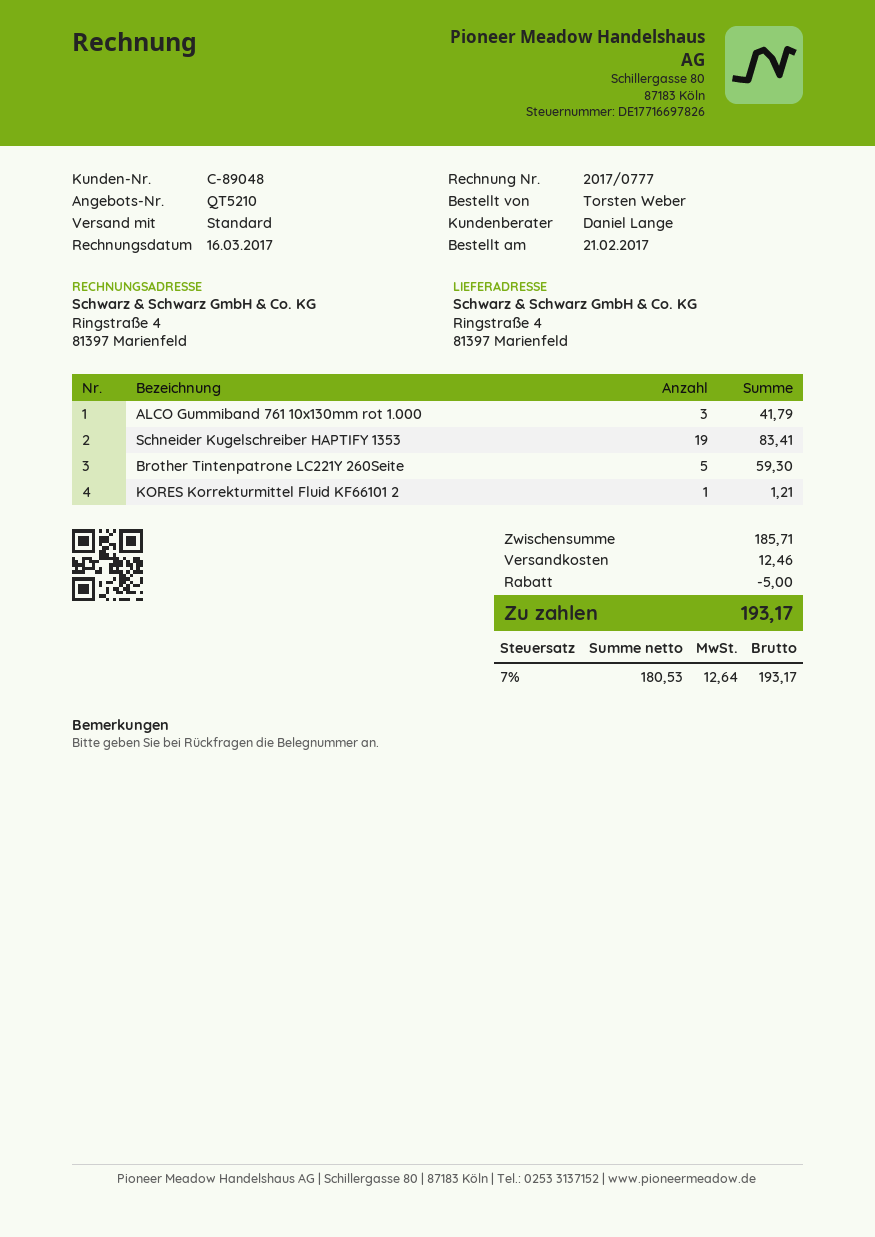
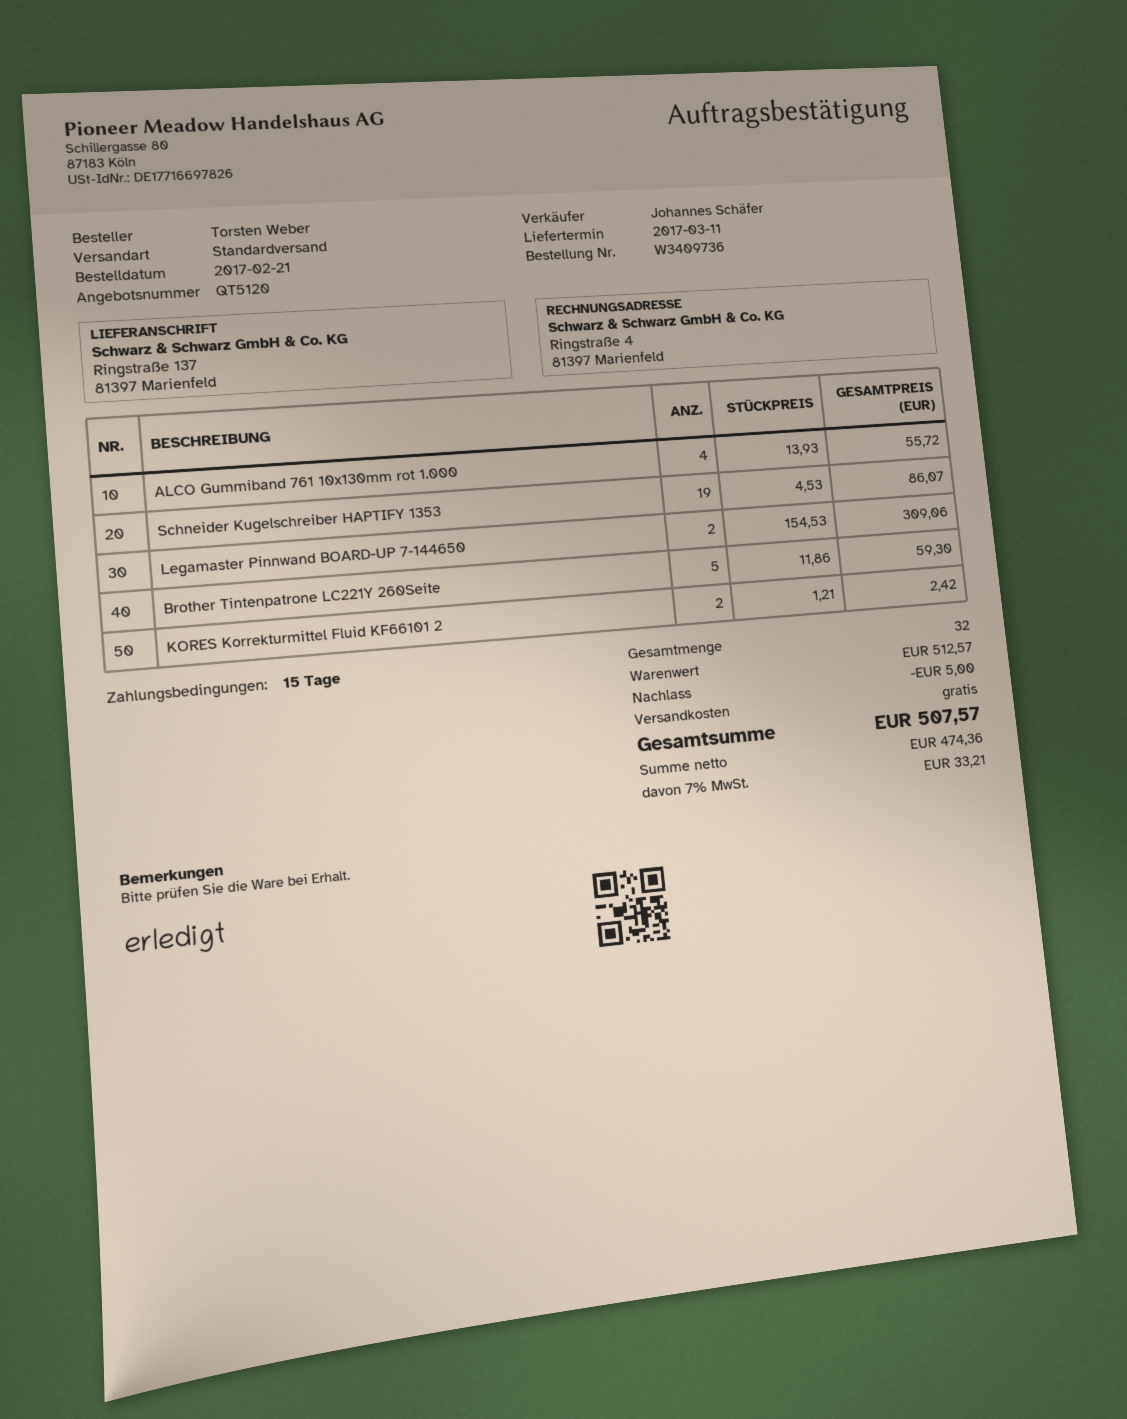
quote number: QT5210 -> QT5120
sales rep: Daniel Lange -> Johannes Schäfer
ship to: Ringstraße 4, 81397 Marienfeld -> Ringstraße 137, 81397 Marienfeld
ALCO Gummiband 761 10x130mm rot 1.000: 3 for 41.79 -> 4 for 55.72
Schneider Kugelschreiber HAPTIFY 1353: 19 for 83.41 -> 19 for 86.07
KORES Korrekturmittel Fluid KF66101 2: 1 for 1.21 -> 2 for 2.42
Legamaster Pinnwand BOARD-UP 7-144650: none -> 2 for 309.06
subtotal: 185.71 -> 512.57
shipping: 12.46 -> 0.00
net: 180.53 -> 474.36
tax: 7% = 12.64 -> 7% = 33.21
total: 193.17 -> 507.57

